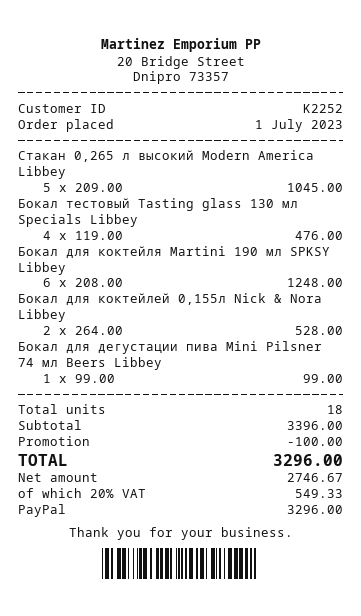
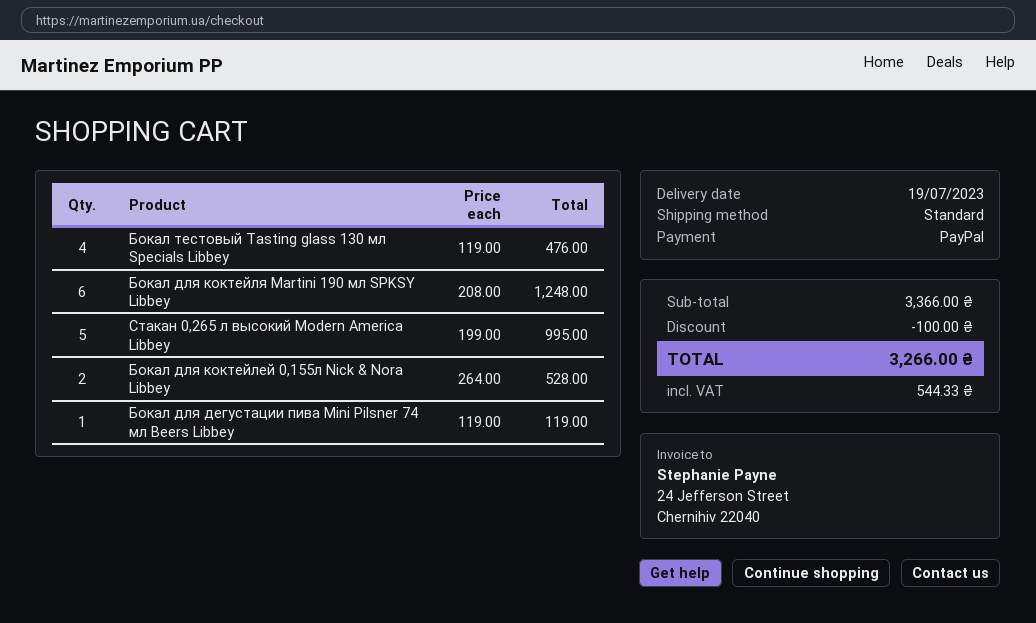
Стакан 0,265 л высокий Modern America Libbey: 5 x 209.00 = 1045.00 -> 5 x 199.00 = 995.00
Бокал для дегустации пива Mini Pilsner 74 мл Beers Libbey: 1 x 99.00 = 99.00 -> 1 x 119.00 = 119.00
subtotal: 3396.00 -> 3366.00
tax: 549.33 -> 544.33
total: 3296.00 -> 3266.00

